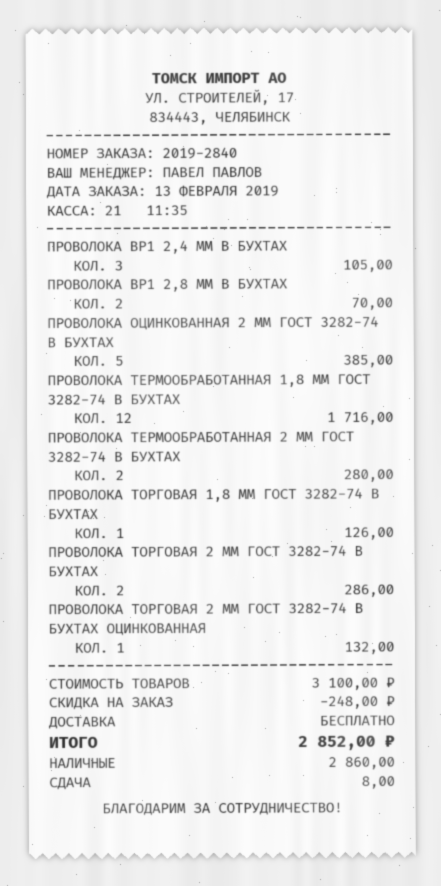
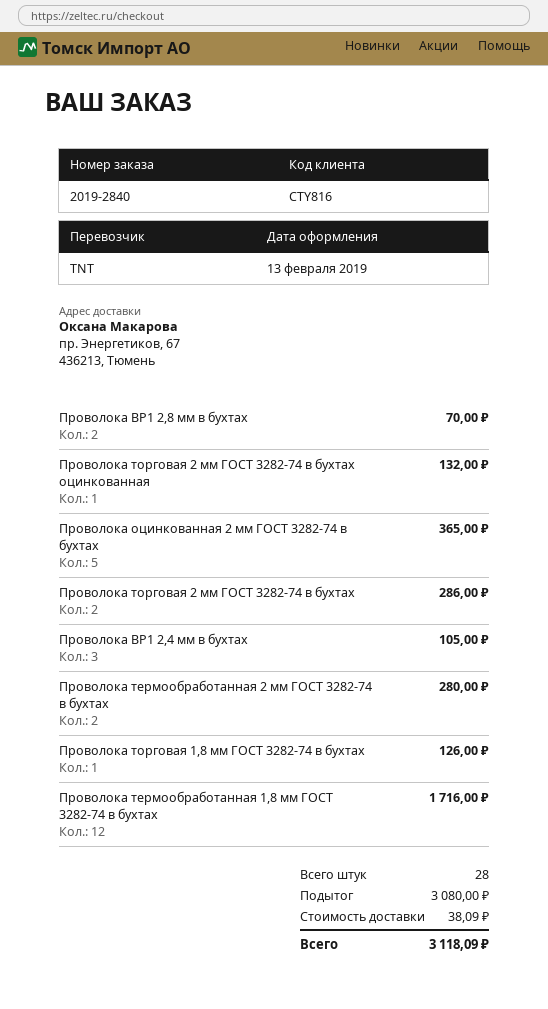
ПРОВОЛОКА ОЦИНКОВАННАЯ 2 ММ ГОСТ 3282-74 В БУХТАХ: 5 for 385.00 -> 5 for 365.00
subtotal: 3100.00 -> 3080.00
discount: 248.00 -> none
shipping: 0.00 -> 38.09
total: 2852.00 -> 3118.09

